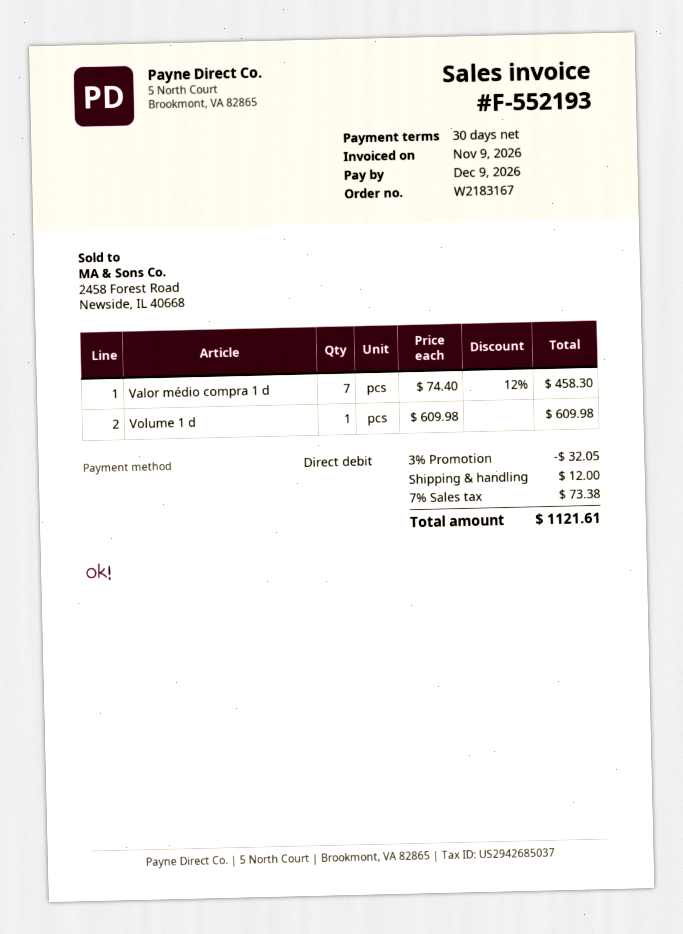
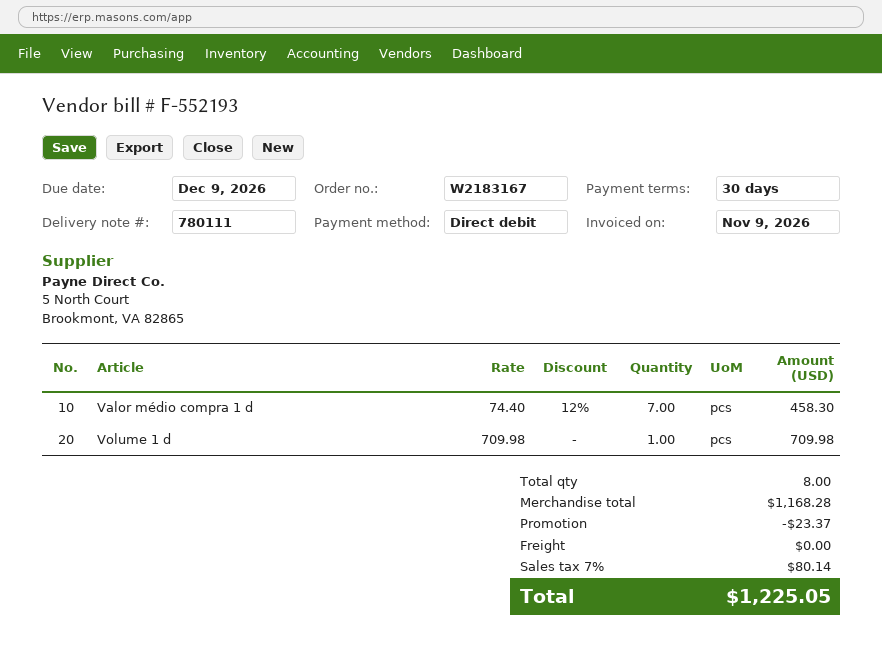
Volume 1 d: 1 x 609.98 = 609.98 -> 1 x 709.98 = 709.98
discount: 32.05 -> 23.37
shipping: 12.00 -> 0.00
tax: 7% = 73.38 -> 7% = 80.14
total: 1121.61 -> 1225.05

